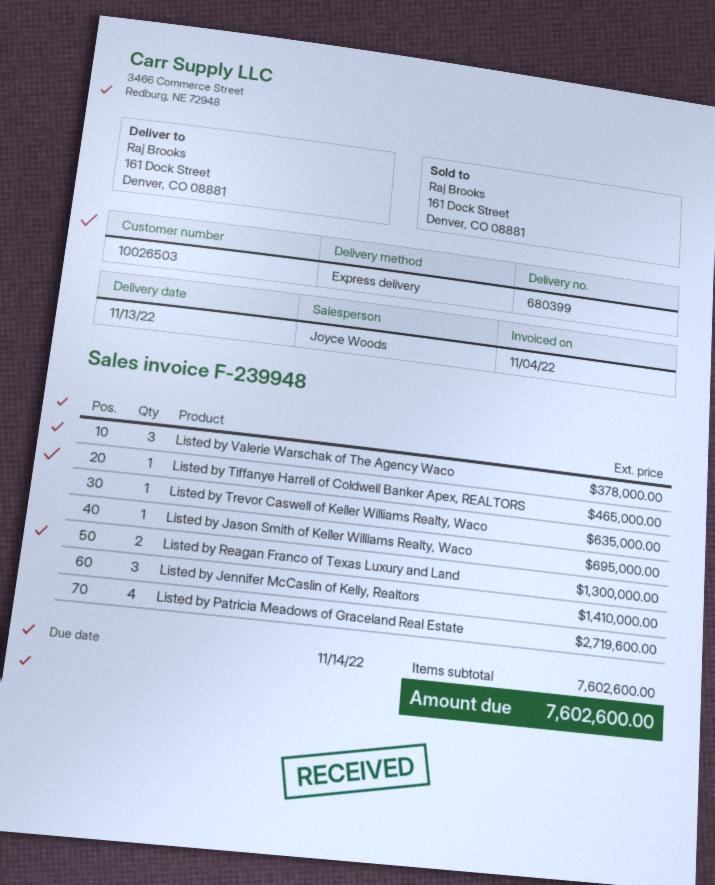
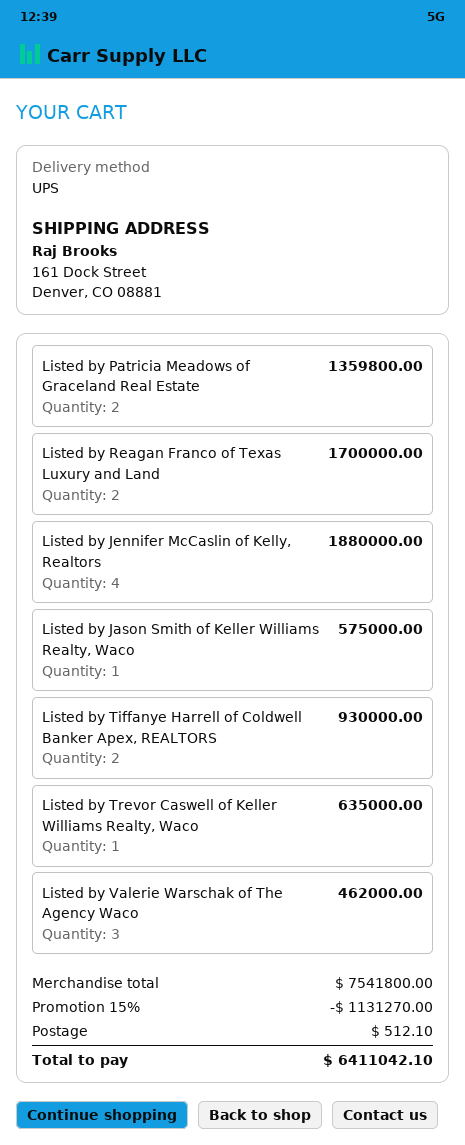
shipping method: express -> UPS
Listed by Valerie Warschak of The Agency Waco: 3 for 378000.00 -> 3 for 462000.00
Listed by Tiffanye Harrell of Coldwell Banker Apex, REALTORS: 1 for 465000.00 -> 2 for 930000.00
Listed by Jason Smith of Keller Williams Realty, Waco: 1 for 695000.00 -> 1 for 575000.00
Listed by Reagan Franco of Texas Luxury and Land: 2 for 1300000.00 -> 2 for 1700000.00
Listed by Jennifer McCaslin of Kelly, Realtors: 3 for 1410000.00 -> 4 for 1880000.00
Listed by Patricia Meadows of Graceland Real Estate: 4 for 2719600.00 -> 2 for 1359800.00
subtotal: 7602600.00 -> 7541800.00
discount: none -> 15% = 1131270.00
shipping: none -> 512.10
total: 7602600.00 -> 6411042.10

